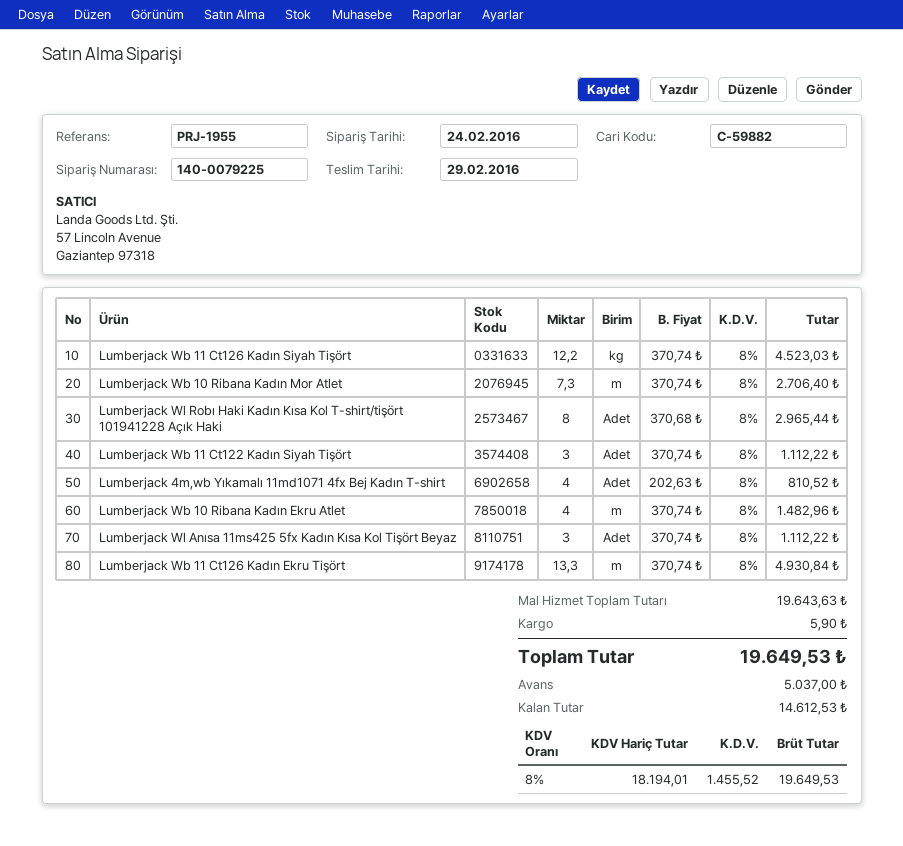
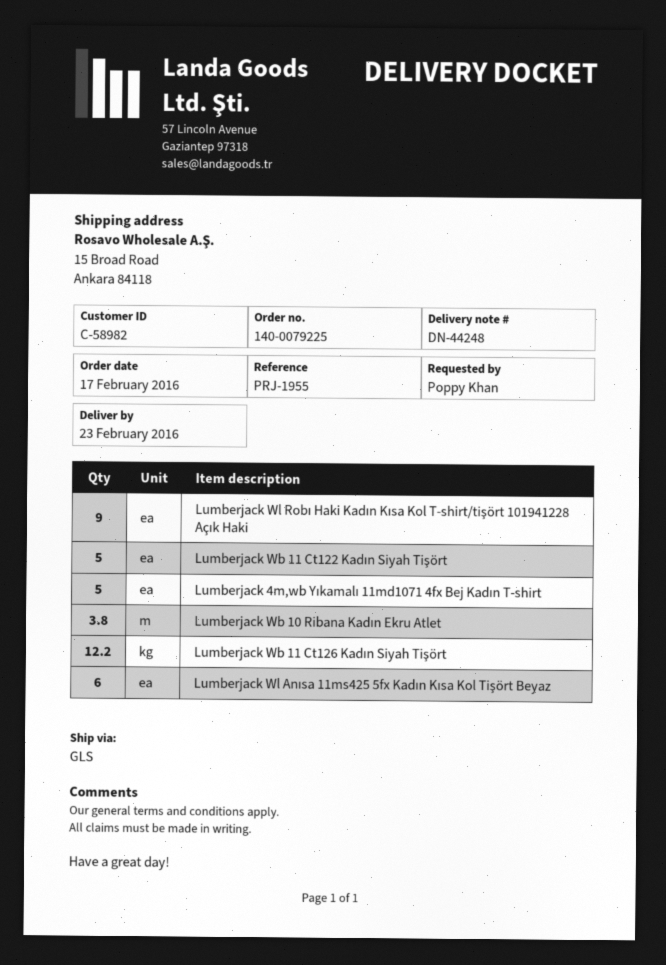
order date: 2016-02-24 -> 2016-02-17
delivery date: 2016-02-29 -> 2016-02-23
customer number: C-59882 -> C-58982
Lumberjack Wb 10 Ribana Kadın Mor Atlet: 7.3 -> none
Lumberjack Wl Robı Haki Kadın Kısa Kol T-shirt/tişört 101941228 Açık Haki: 8 -> 9
Lumberjack Wb 11 Ct122 Kadın Siyah Tişört: 3 -> 5
Lumberjack 4m,wb Yıkamalı 11md1071 4fx Bej Kadın T-shirt: 4 -> 5
Lumberjack Wb 10 Ribana Kadın Ekru Atlet: 4 -> 3.8
Lumberjack Wl Anısa 11ms425 5fx Kadın Kısa Kol Tişört Beyaz: 3 -> 6
Lumberjack Wb 11 Ct126 Kadın Ekru Tişört: 13.3 -> none

